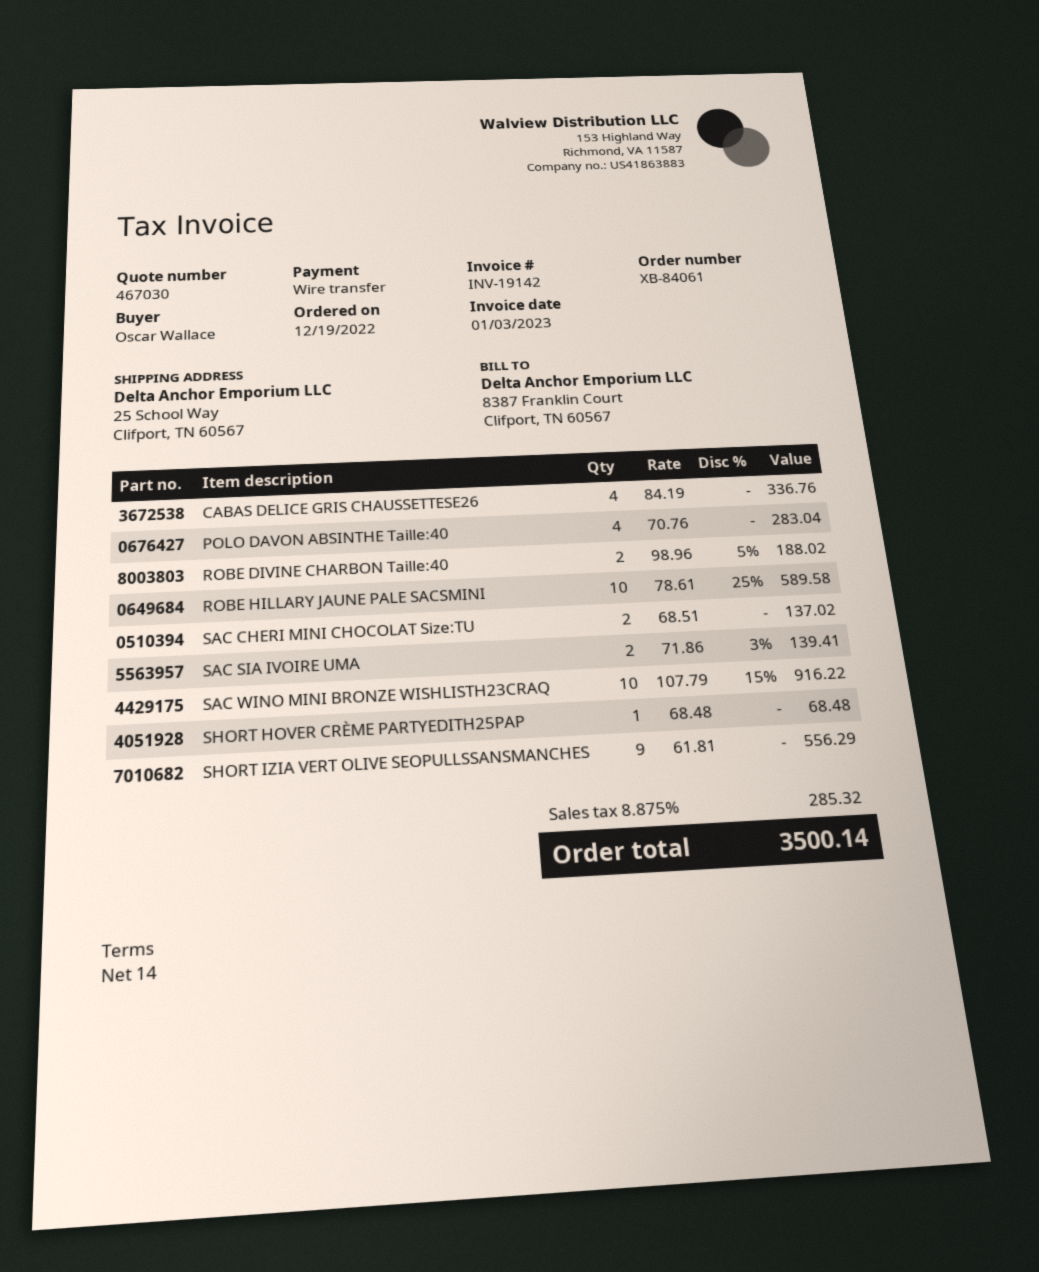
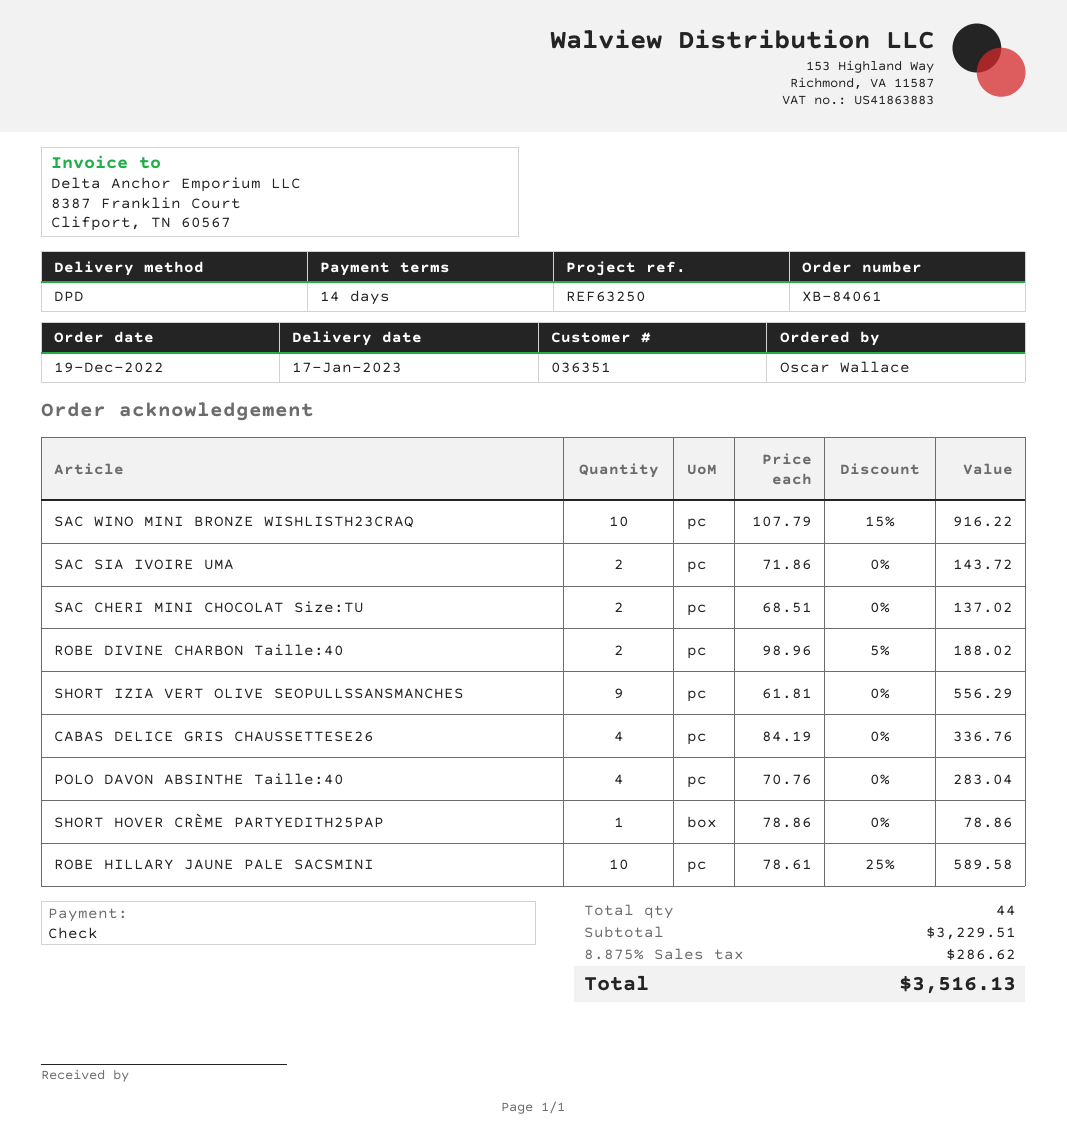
payment method: bank transfer -> cheque
SAC SIA IVOIRE UMA: 2 x 71.86 - 3% = 139.41 -> 2 x 71.86 = 143.72
SHORT HOVER CRÈME PARTYEDITH25PAP: 1 x 68.48 = 68.48 -> 1 x 78.86 = 78.86
tax: 8.875% = 285.32 -> 8.875% = 286.62
total: 3500.14 -> 3516.13

